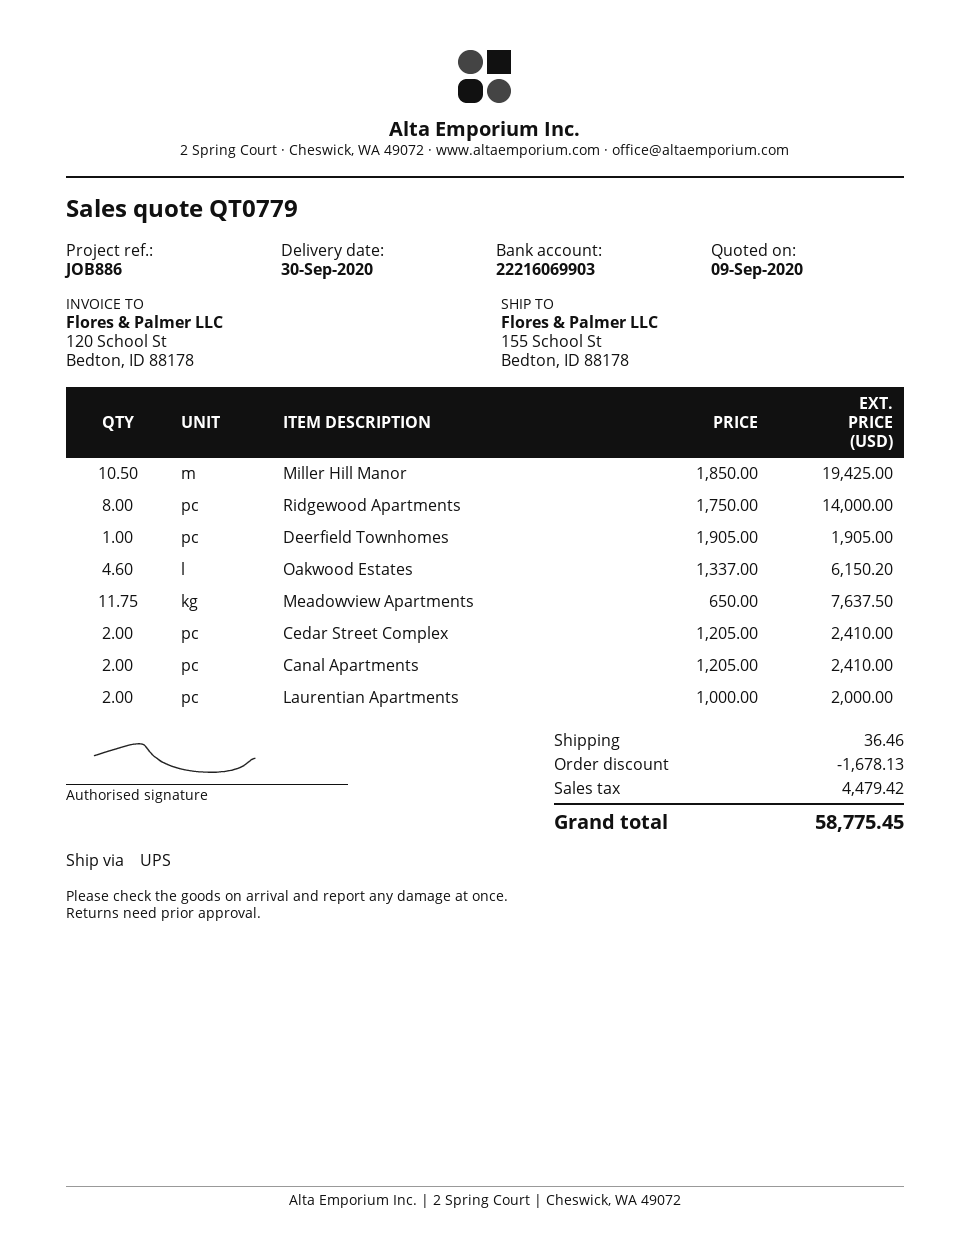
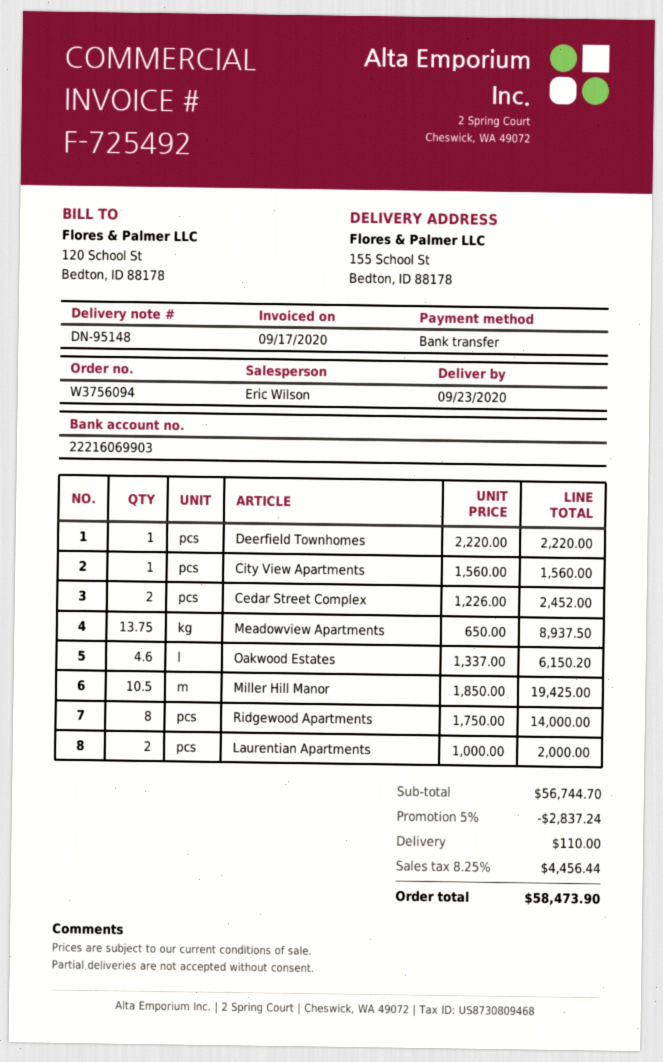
delivery date: 2020-09-30 -> 2020-09-23
Deerfield Townhomes: 1 x 1905.00 = 1905.00 -> 1 x 2220.00 = 2220.00
Meadowview Apartments: 11.75 x 650.00 = 7637.50 -> 13.75 x 650.00 = 8937.50
Cedar Street Complex: 2 x 1205.00 = 2410.00 -> 2 x 1226.00 = 2452.00
Canal Apartments: 2 x 1205.00 = 2410.00 -> none
City View Apartments: none -> 1 x 1560.00 = 1560.00
discount: 1678.13 -> 2837.24
shipping: 36.46 -> 110.00
tax: 4479.42 -> 4456.44
total: 58775.45 -> 58473.90

